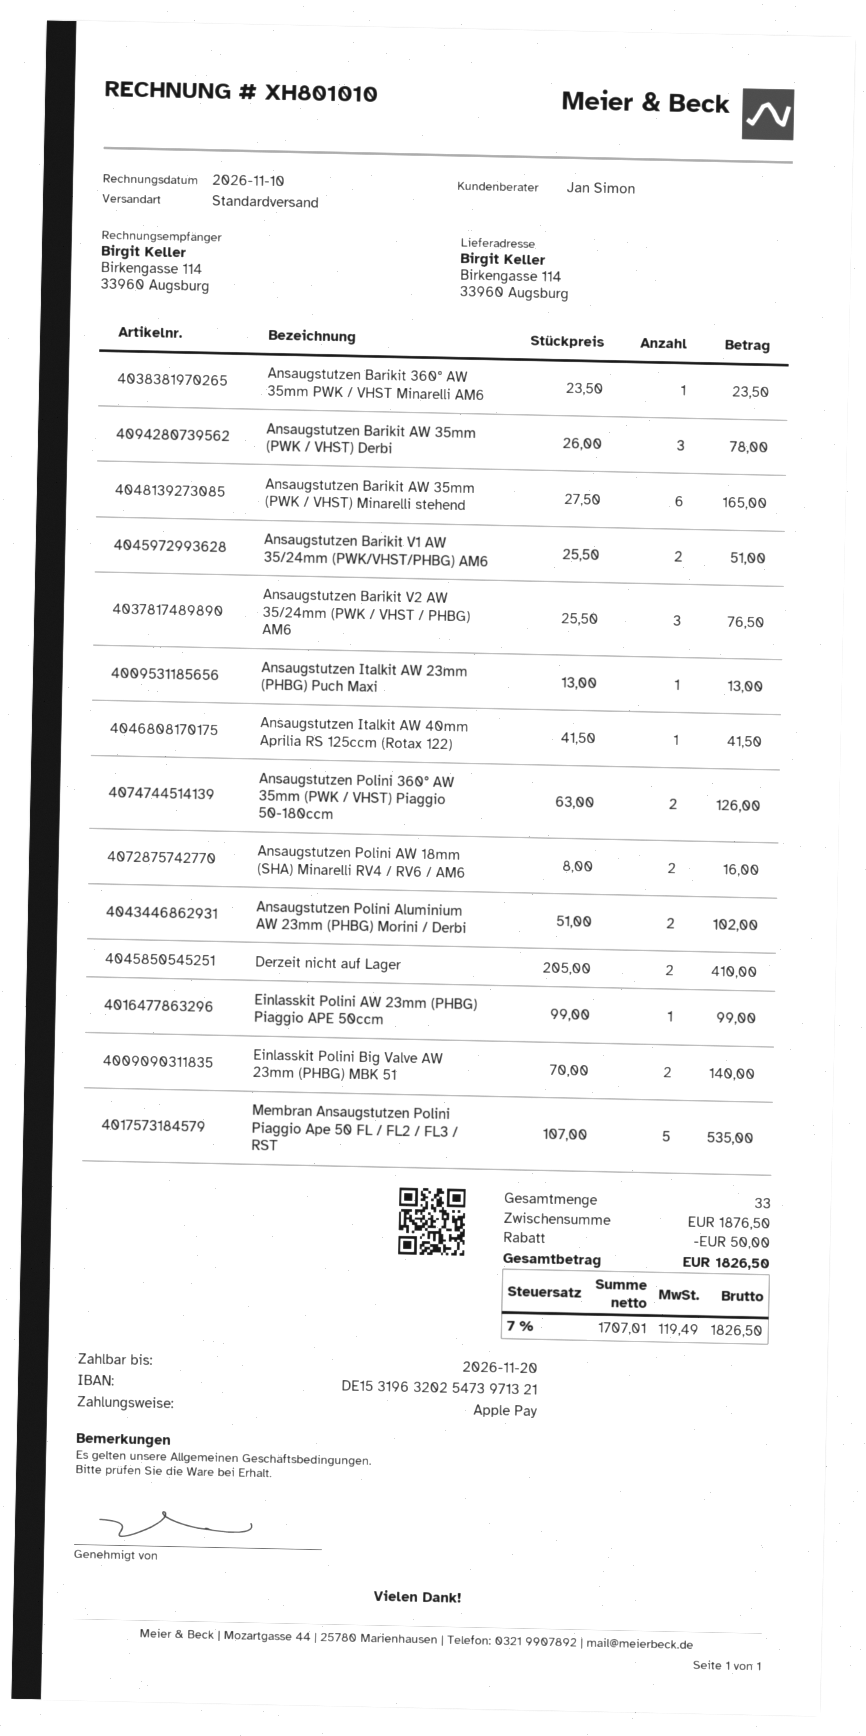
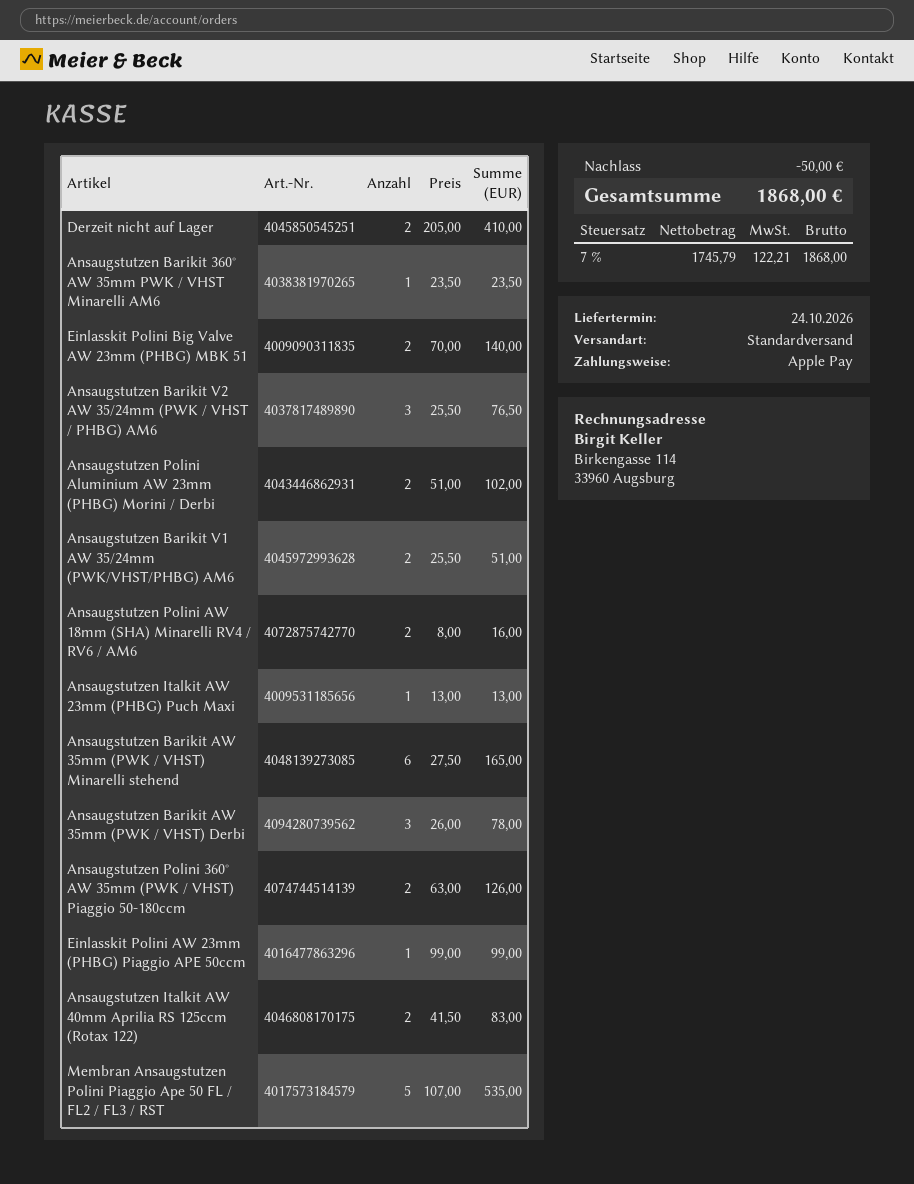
Ansaugstutzen Italkit AW 40mm Aprilia RS 125ccm (Rotax 122): 1 x 41.50 = 41.50 -> 2 x 41.50 = 83.00
net: 1707.01 -> 1745.79
tax: 7% = 119.49 -> 7% = 122.21
total: 1826.50 -> 1868.00

